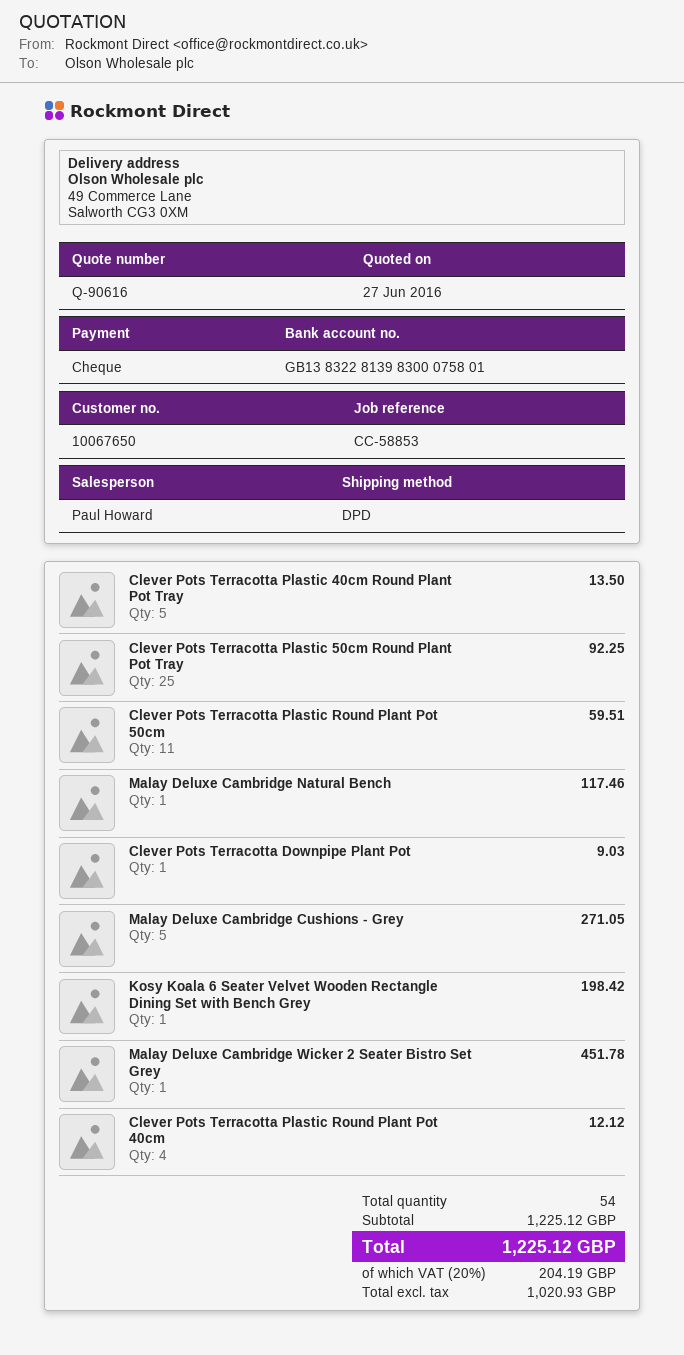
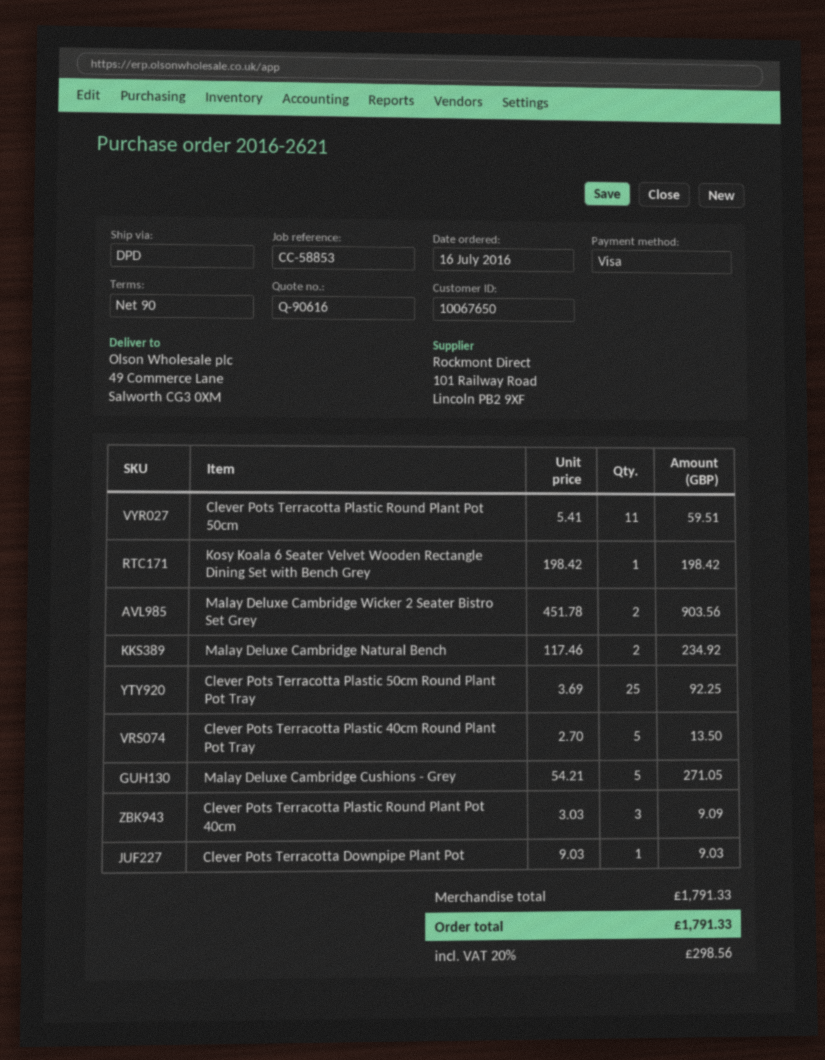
payment method: cheque -> Visa
Malay Deluxe Cambridge Natural Bench: 1 for 117.46 -> 2 for 234.92
Malay Deluxe Cambridge Wicker 2 Seater Bistro Set Grey: 1 for 451.78 -> 2 for 903.56
Clever Pots Terracotta Plastic Round Plant Pot 40cm: 4 for 12.12 -> 3 for 9.09
subtotal: 1225.12 -> 1791.33
tax: 20% = 204.19 -> 20% = 298.56
total: 1225.12 -> 1791.33

